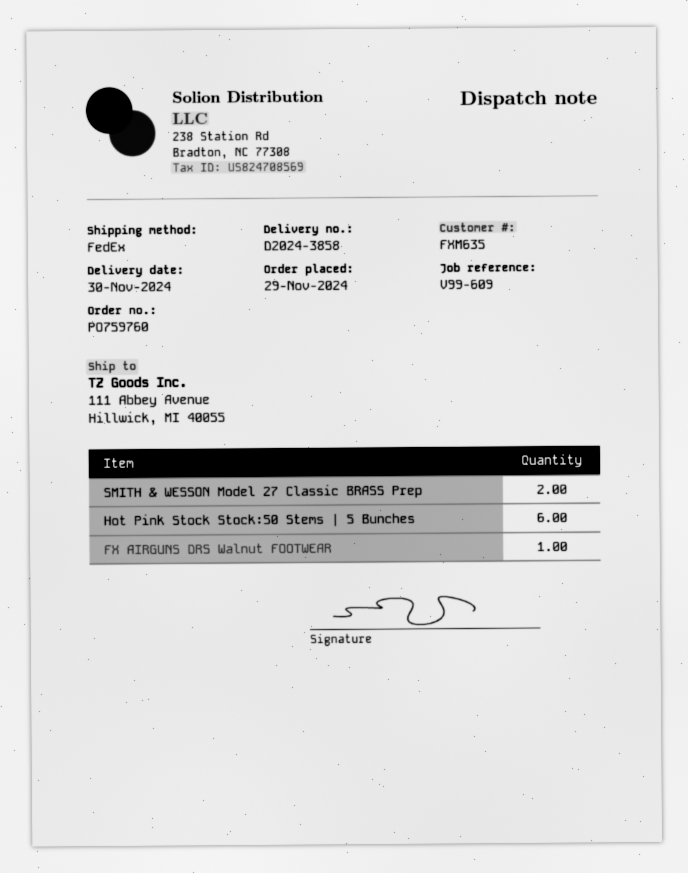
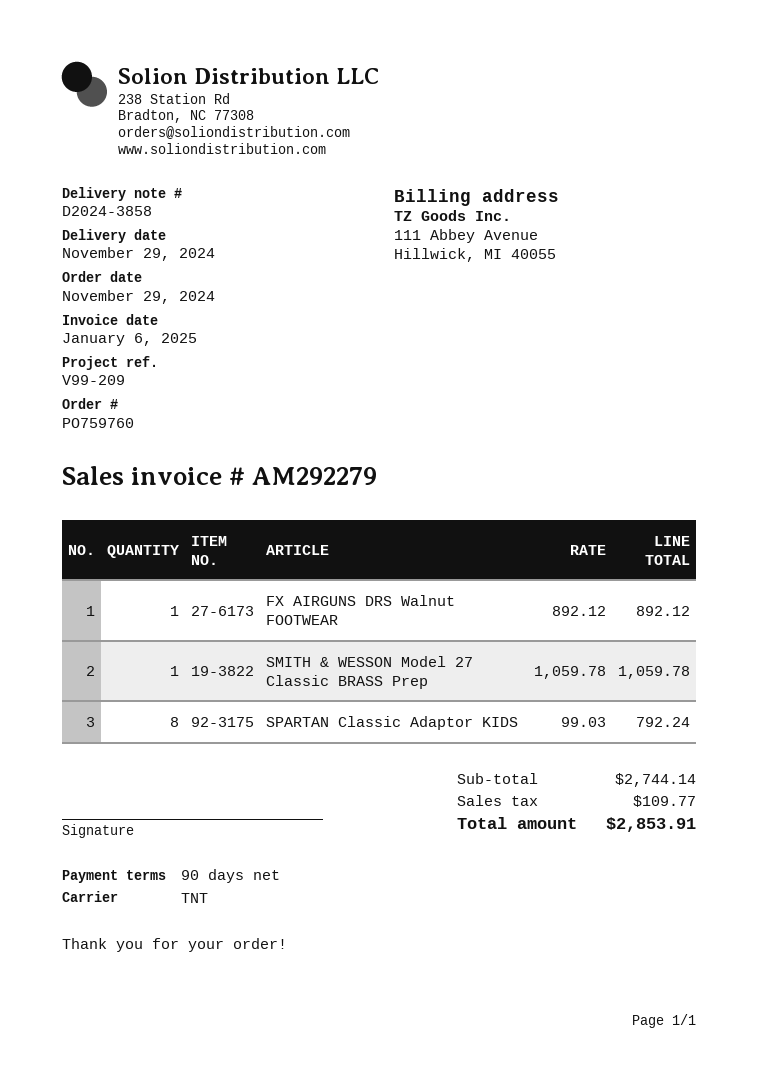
delivery date: 2024-11-30 -> 2024-11-29
reference: V99-609 -> V99-209
shipping method: FedEx -> TNT
SMITH & WESSON Model 27 Classic BRASS Prep: 2 -> 1
Hot Pink Stock Stock:50 Stems | 5 Bunches: 6 -> none
SPARTAN Classic Adaptor KIDS: none -> 8

